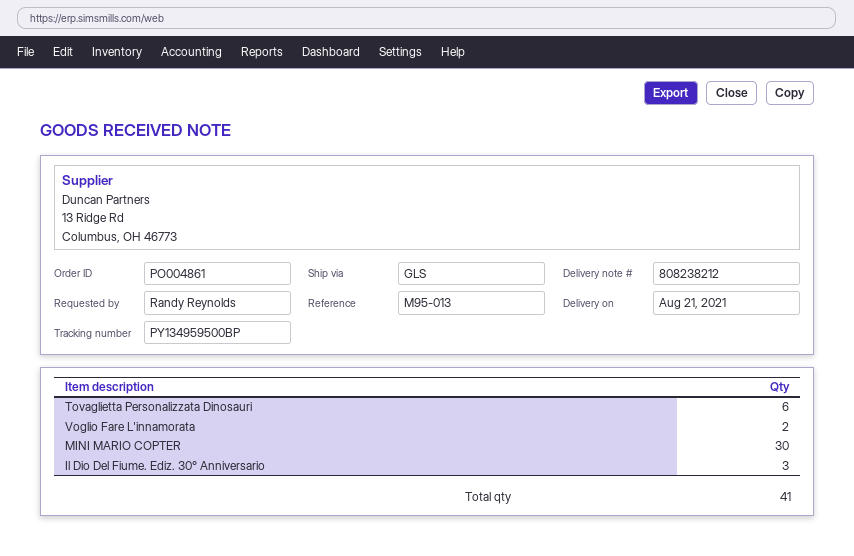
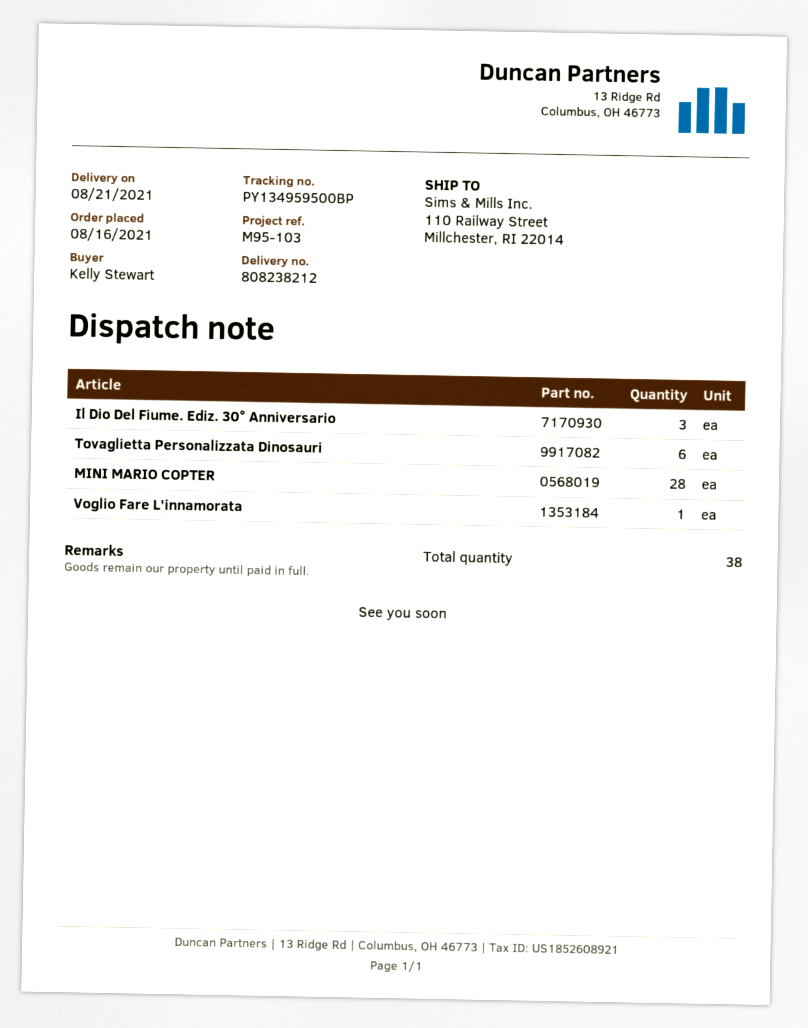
reference: M95-013 -> M95-103
ordered by: Randy Reynolds -> Kelly Stewart
Voglio Fare L'innamorata: 2 -> 1
MINI MARIO COPTER: 30 -> 28
total quantity: 41 -> 38

